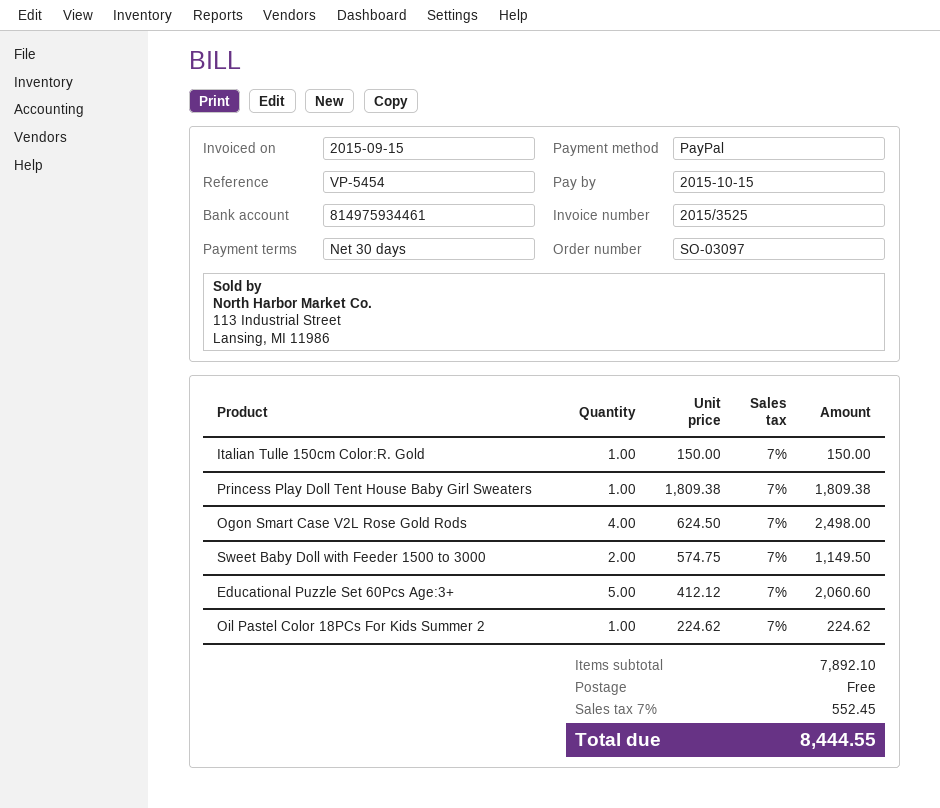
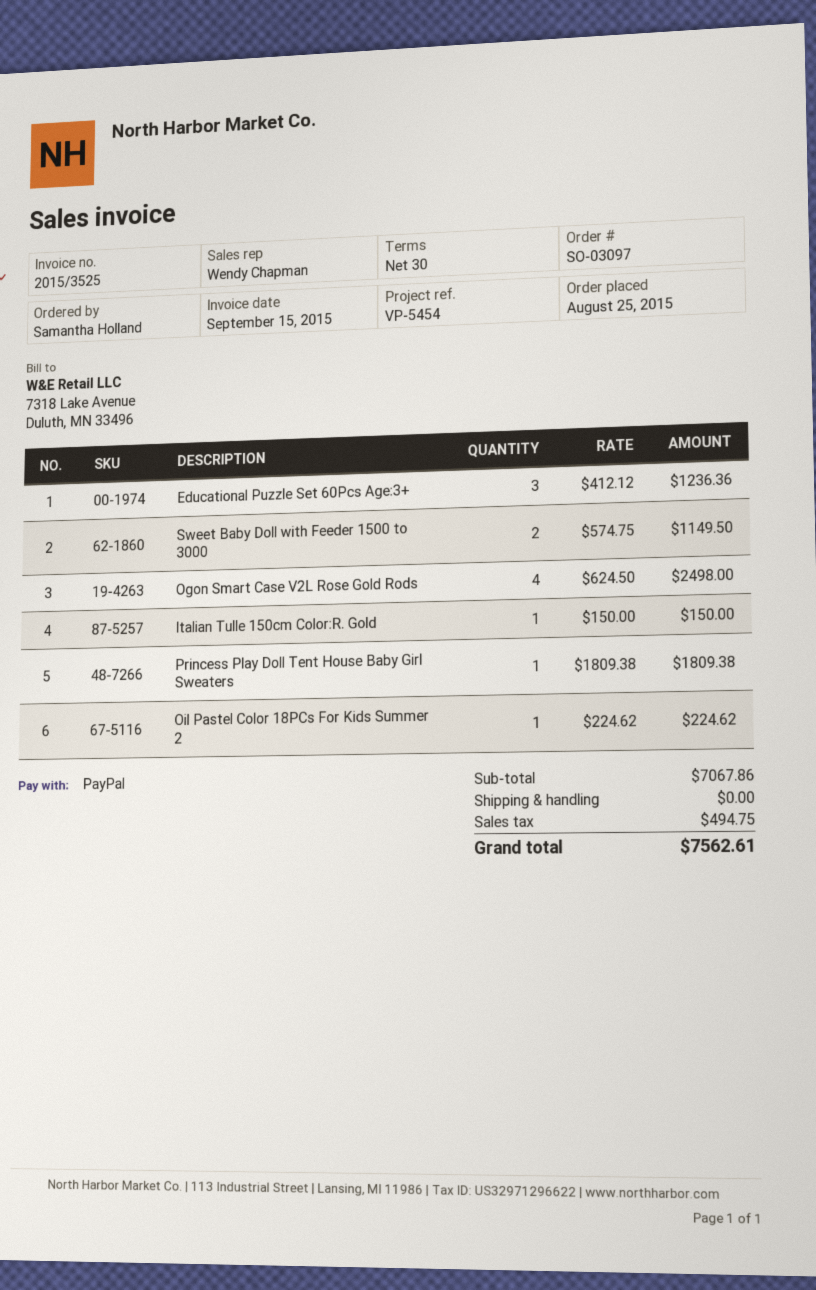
Educational Puzzle Set 60Pcs Age:3+: 5 x 412.12 = 2060.60 -> 3 x 412.12 = 1236.36
subtotal: 7892.10 -> 7067.86
tax: 552.45 -> 494.75
total: 8444.55 -> 7562.61

